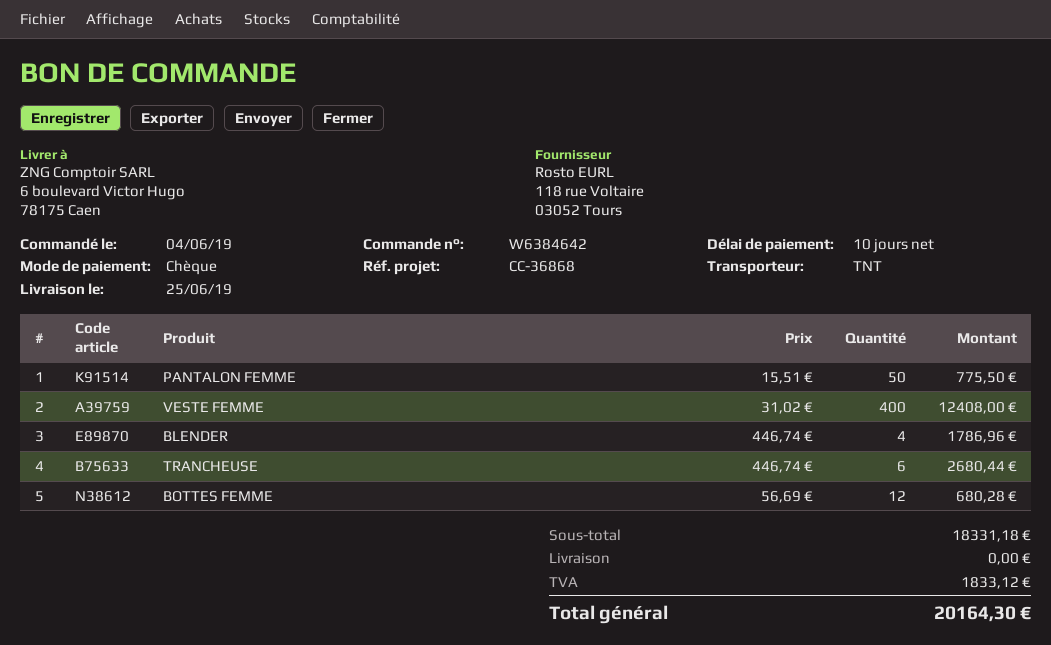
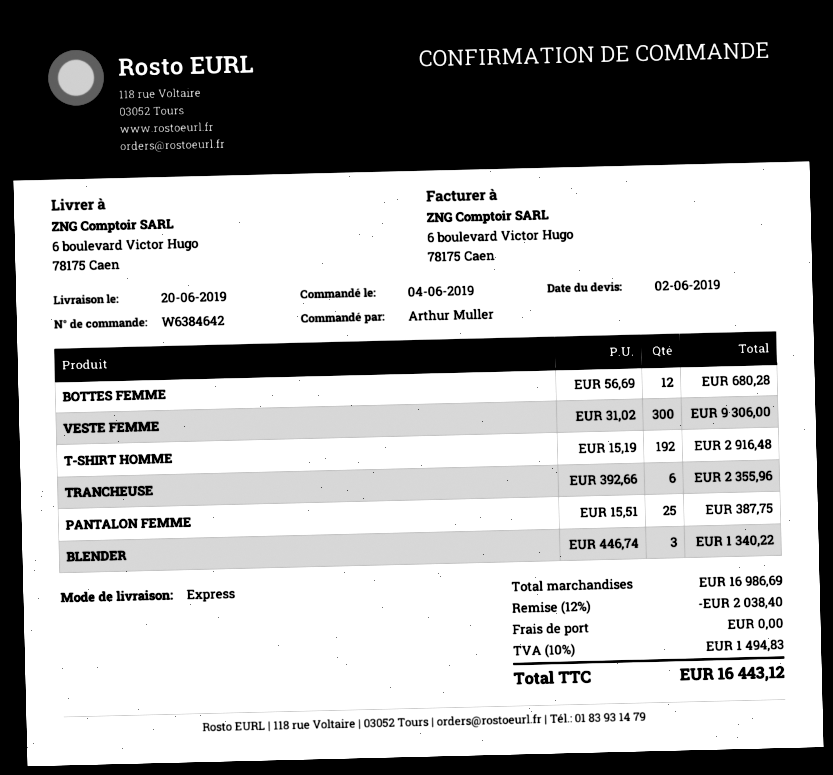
delivery date: 2019-06-25 -> 2019-06-20
shipping method: TNT -> express
PANTALON FEMME: 50 x 15.51 = 775.50 -> 25 x 15.51 = 387.75
VESTE FEMME: 400 x 31.02 = 12408.00 -> 300 x 31.02 = 9306.00
BLENDER: 4 x 446.74 = 1786.96 -> 3 x 446.74 = 1340.22
TRANCHEUSE: 6 x 446.74 = 2680.44 -> 6 x 392.66 = 2355.96
T-SHIRT HOMME: none -> 192 x 15.19 = 2916.48
subtotal: 18331.18 -> 16986.69
discount: none -> 12% = 2038.40
tax: 1833.12 -> 1494.83
total: 20164.30 -> 16443.12

